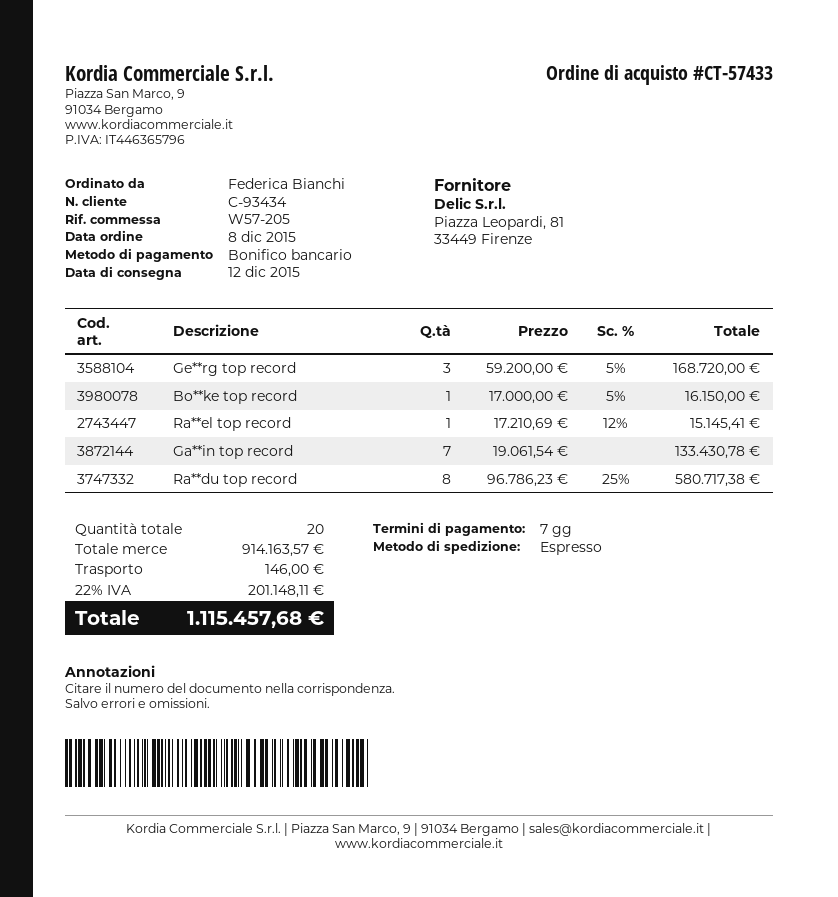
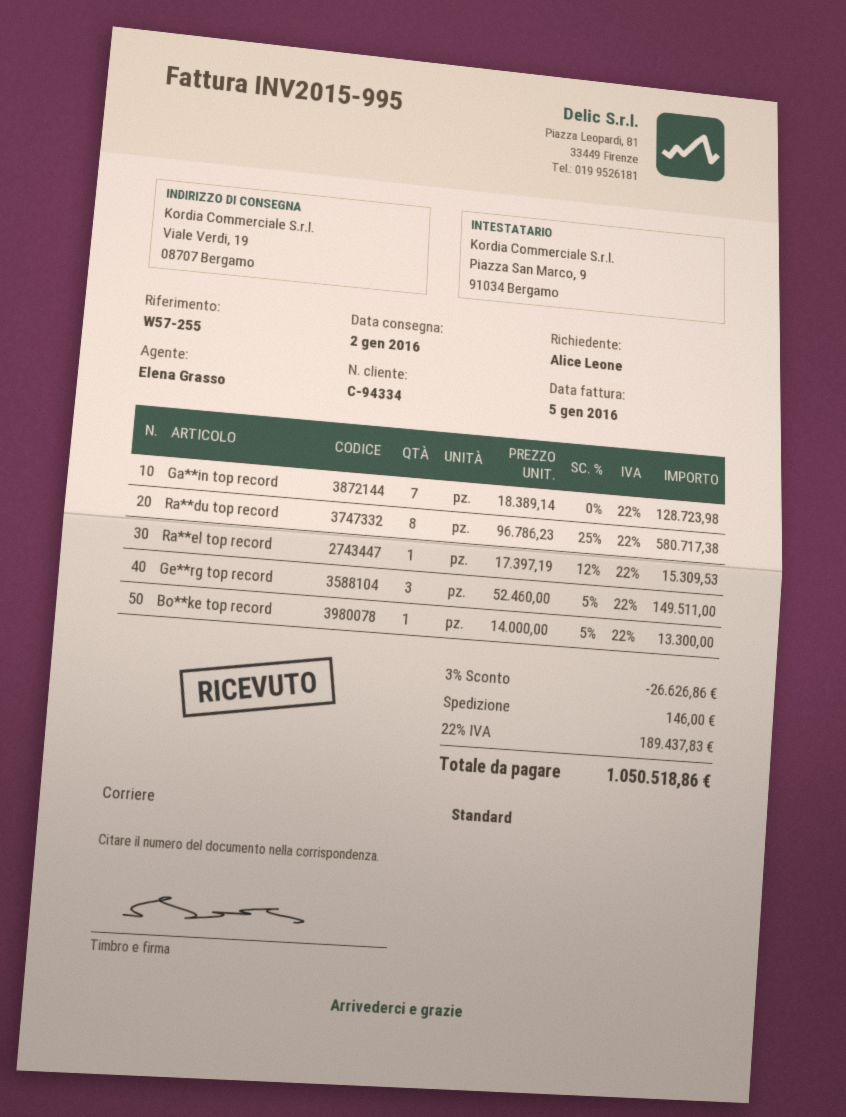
delivery date: 2015-12-12 -> 2016-01-02
customer number: C-93434 -> C-94334
reference: W57-205 -> W57-255
ordered by: Federica Bianchi -> Alice Leone
shipping method: express -> standard
Ge**rg top record: 3 x 59200.00 - 5% = 168720.00 -> 3 x 52460.00 - 5% = 149511.00
Bo**ke top record: 1 x 17000.00 - 5% = 16150.00 -> 1 x 14000.00 - 5% = 13300.00
Ra**el top record: 1 x 17210.69 - 12% = 15145.41 -> 1 x 17397.19 - 12% = 15309.53
Ga**in top record: 7 x 19061.54 = 133430.78 -> 7 x 18389.14 = 128723.98
discount: none -> 3% = 26626.86
tax: 22% = 201148.11 -> 22% = 189437.83
total: 1115457.68 -> 1050518.86

